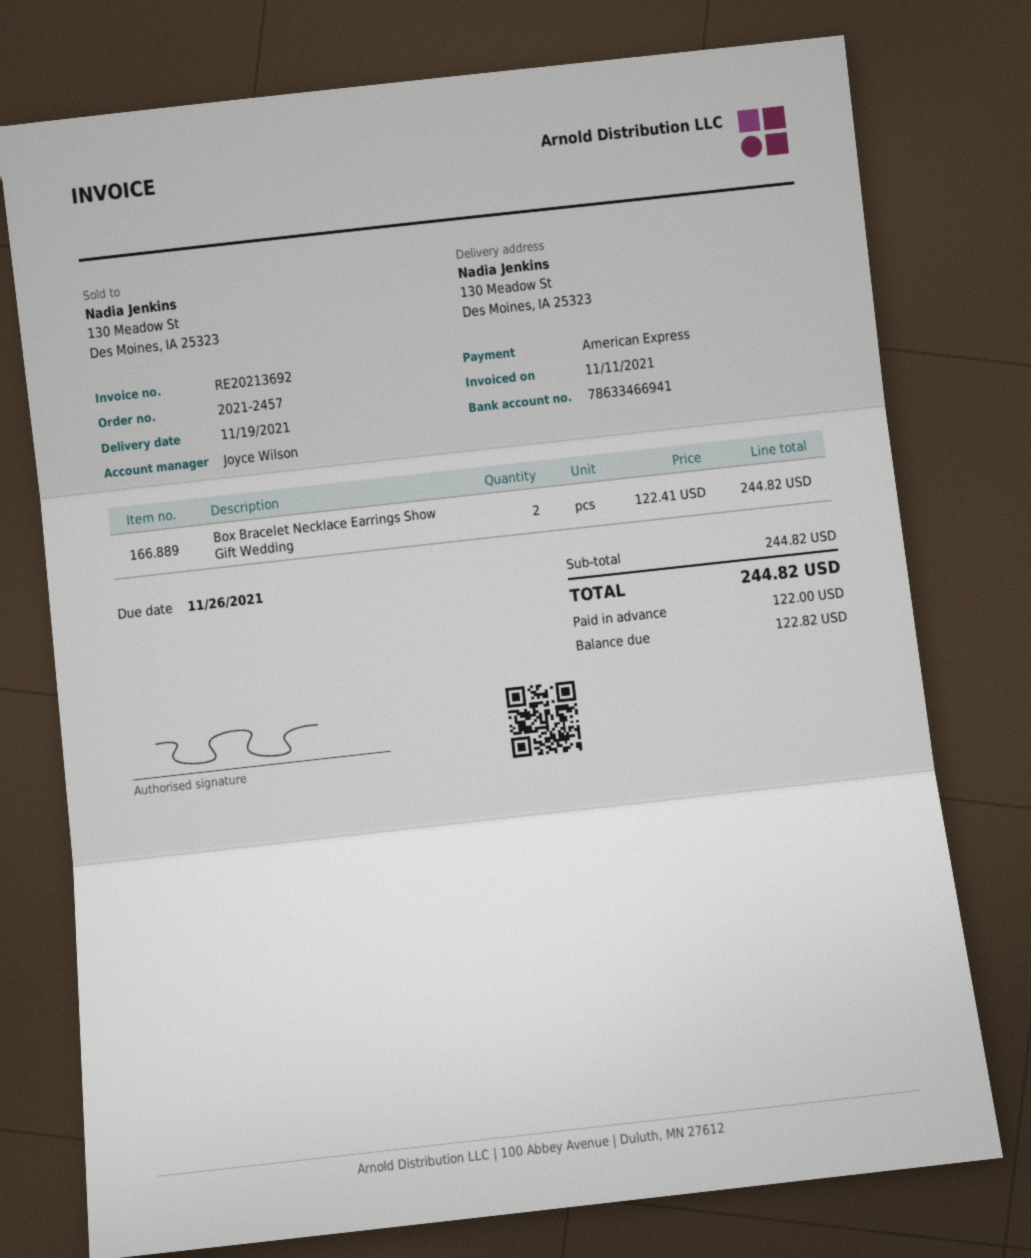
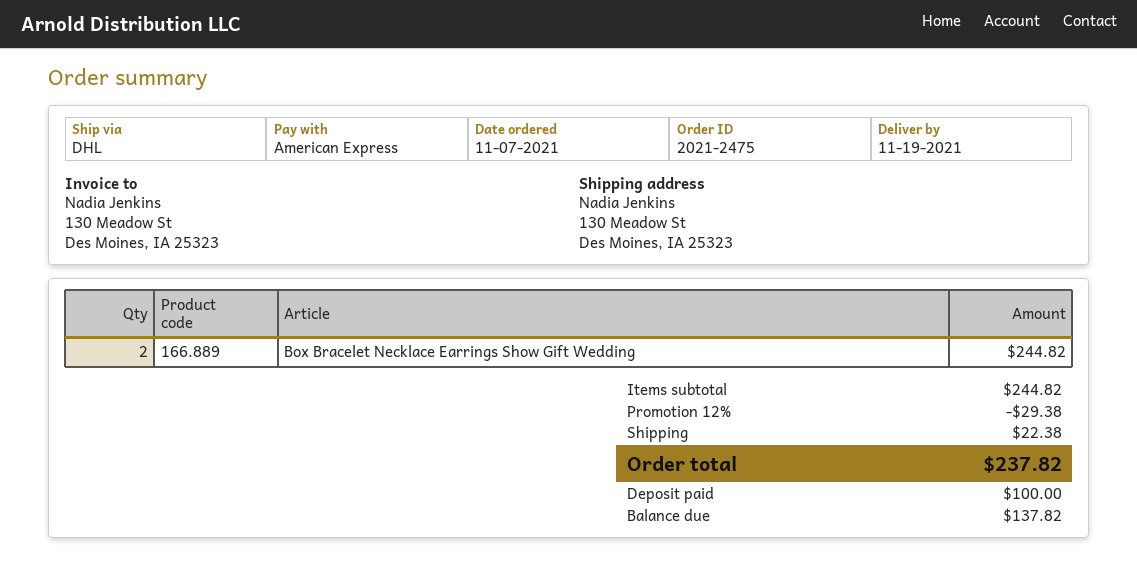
order number: 2021-2457 -> 2021-2475
discount: none -> 12% = 29.38
shipping: none -> 22.38
total: 244.82 -> 237.82
deposit: 122.00 -> 100.00
balance: 122.82 -> 137.82

